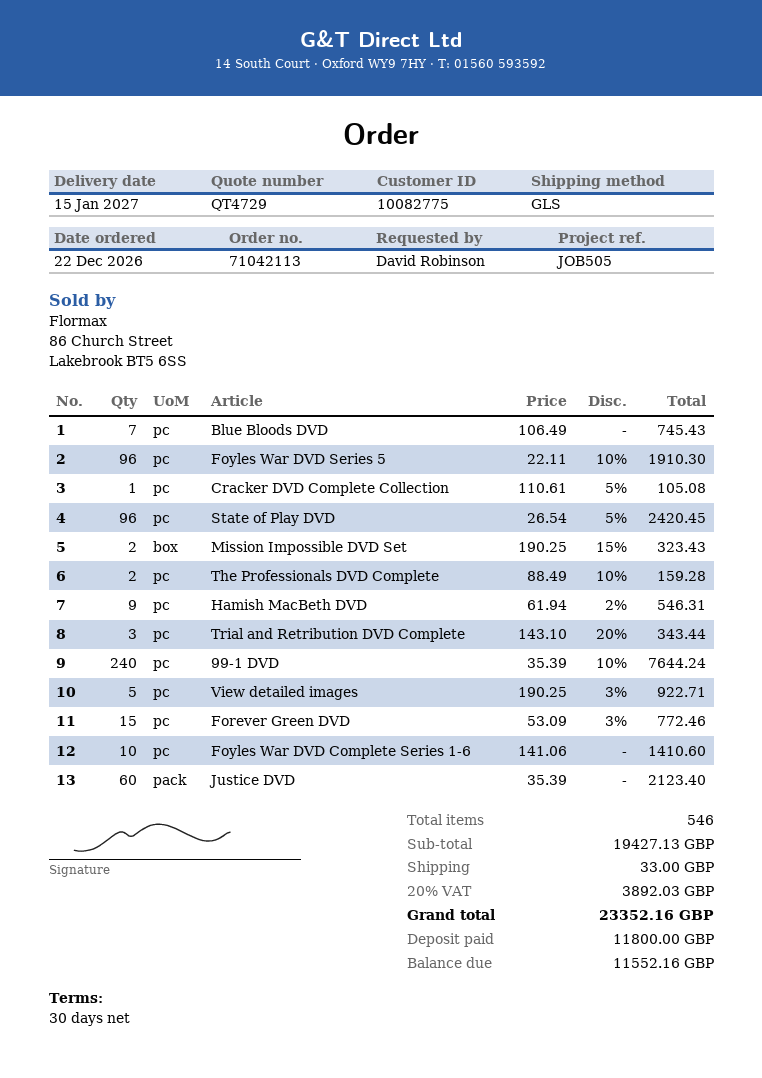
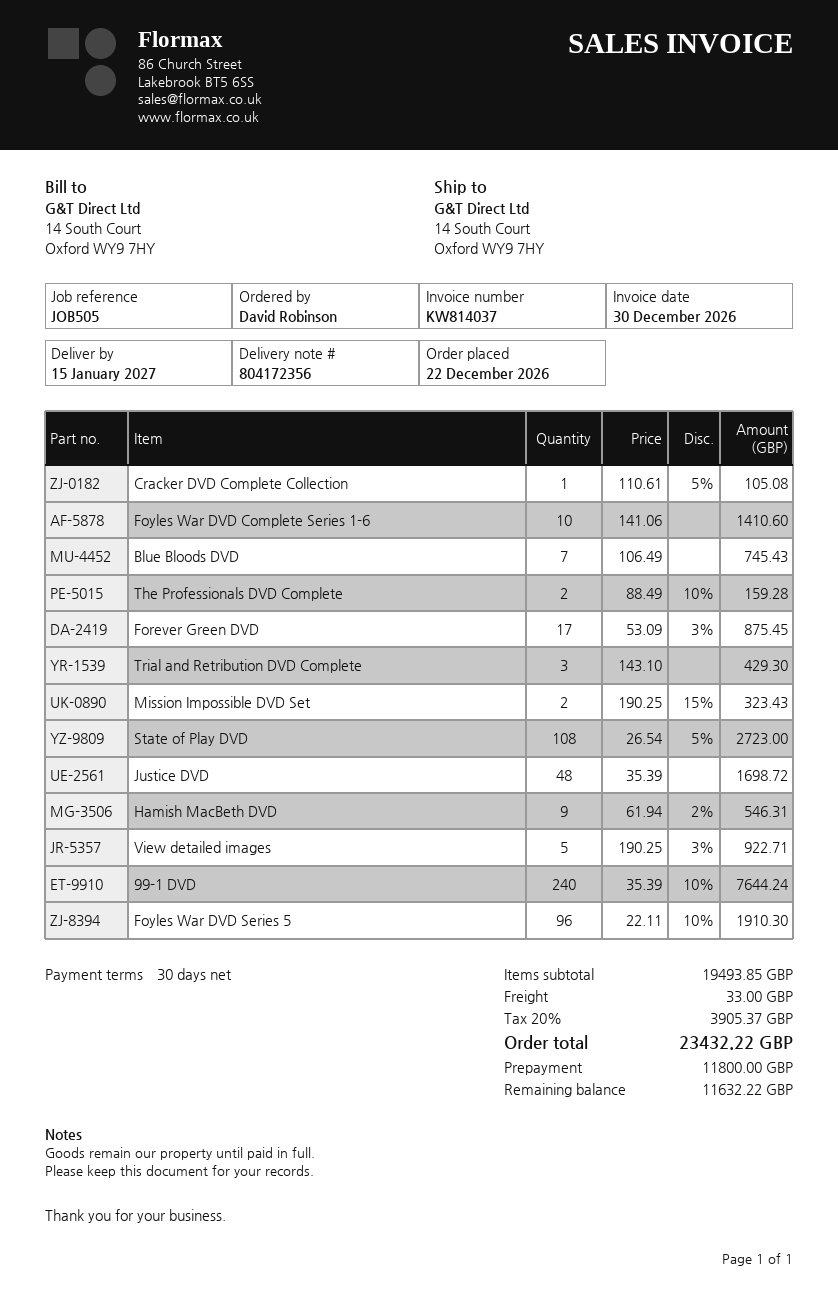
State of Play DVD: 96 x 26.54 - 5% = 2420.45 -> 108 x 26.54 - 5% = 2723.00
Trial and Retribution DVD Complete: 3 x 143.10 - 20% = 343.44 -> 3 x 143.10 = 429.30
Forever Green DVD: 15 x 53.09 - 3% = 772.46 -> 17 x 53.09 - 3% = 875.45
Justice DVD: 60 x 35.39 = 2123.40 -> 48 x 35.39 = 1698.72
subtotal: 19427.13 -> 19493.85
tax: 20% = 3892.03 -> 20% = 3905.37
total: 23352.16 -> 23432.22
balance: 11552.16 -> 11632.22

